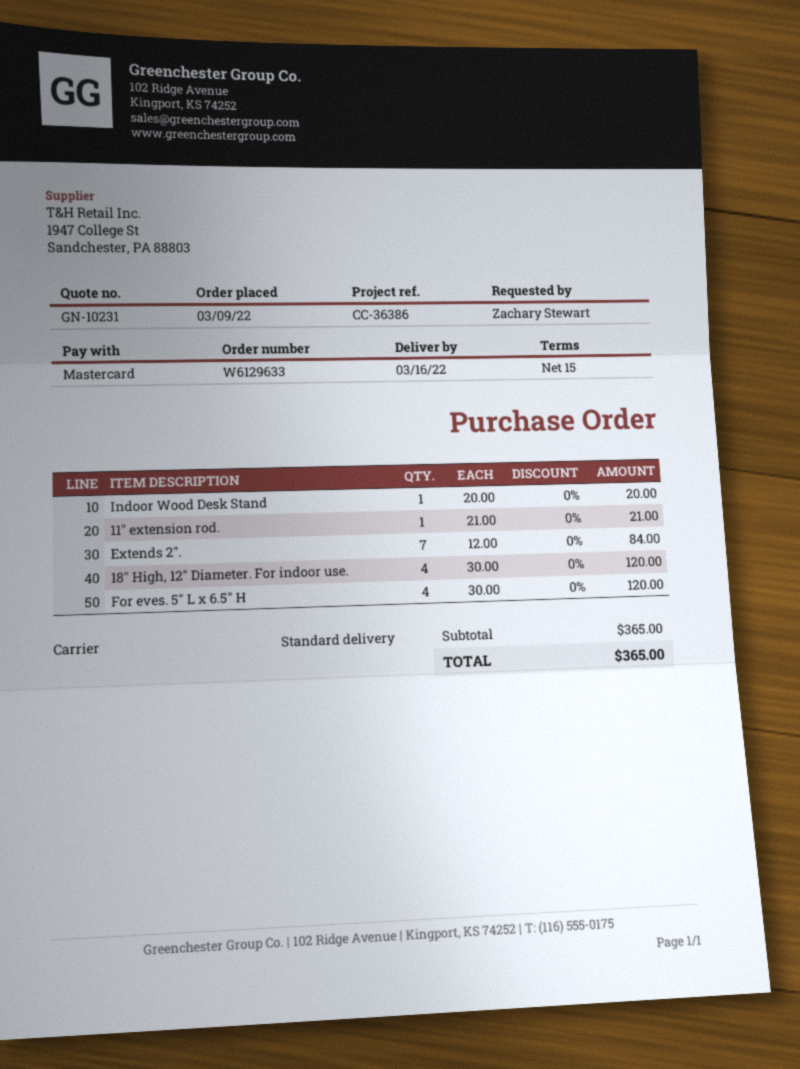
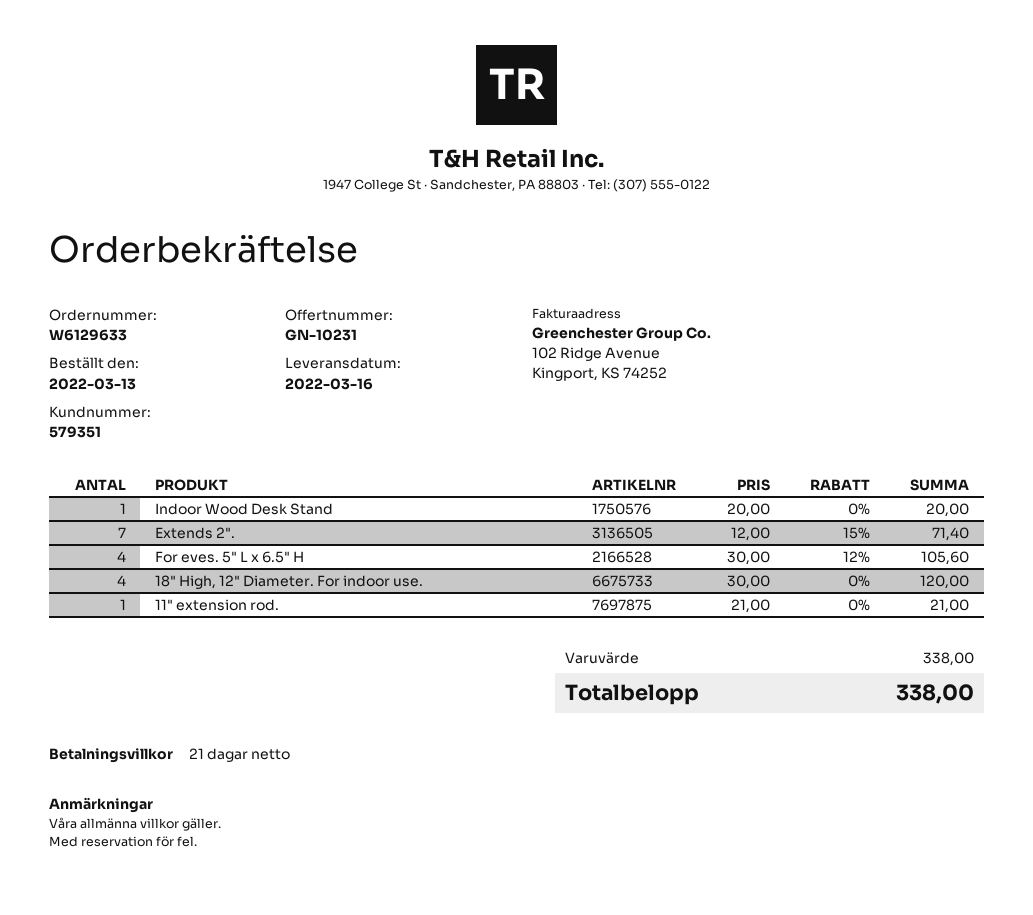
order date: 2022-03-09 -> 2022-03-13
payment terms: 15 days -> 21 days
Extends 2".: 7 x 12.00 = 84.00 -> 7 x 12.00 - 15% = 71.40
For eves. 5" L x 6.5" H: 4 x 30.00 = 120.00 -> 4 x 30.00 - 12% = 105.60
subtotal: 365.00 -> 338.00
total: 365.00 -> 338.00

